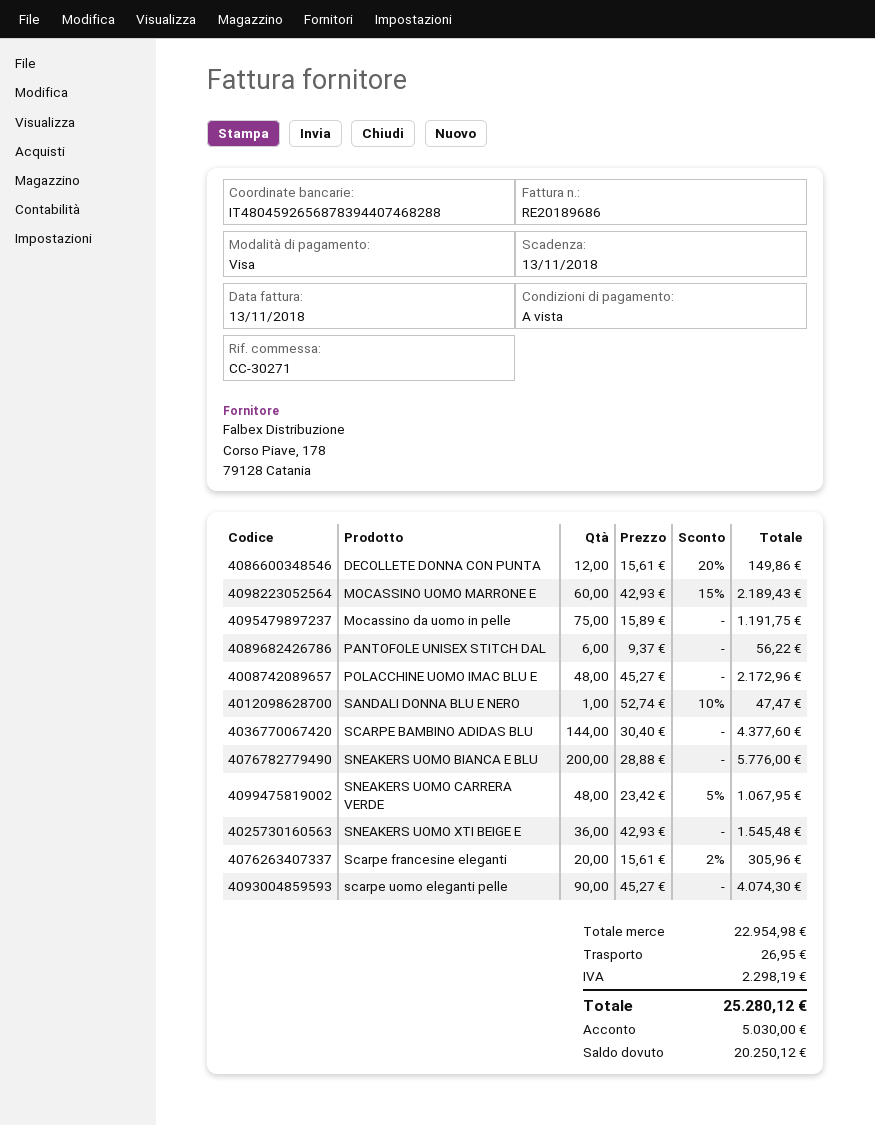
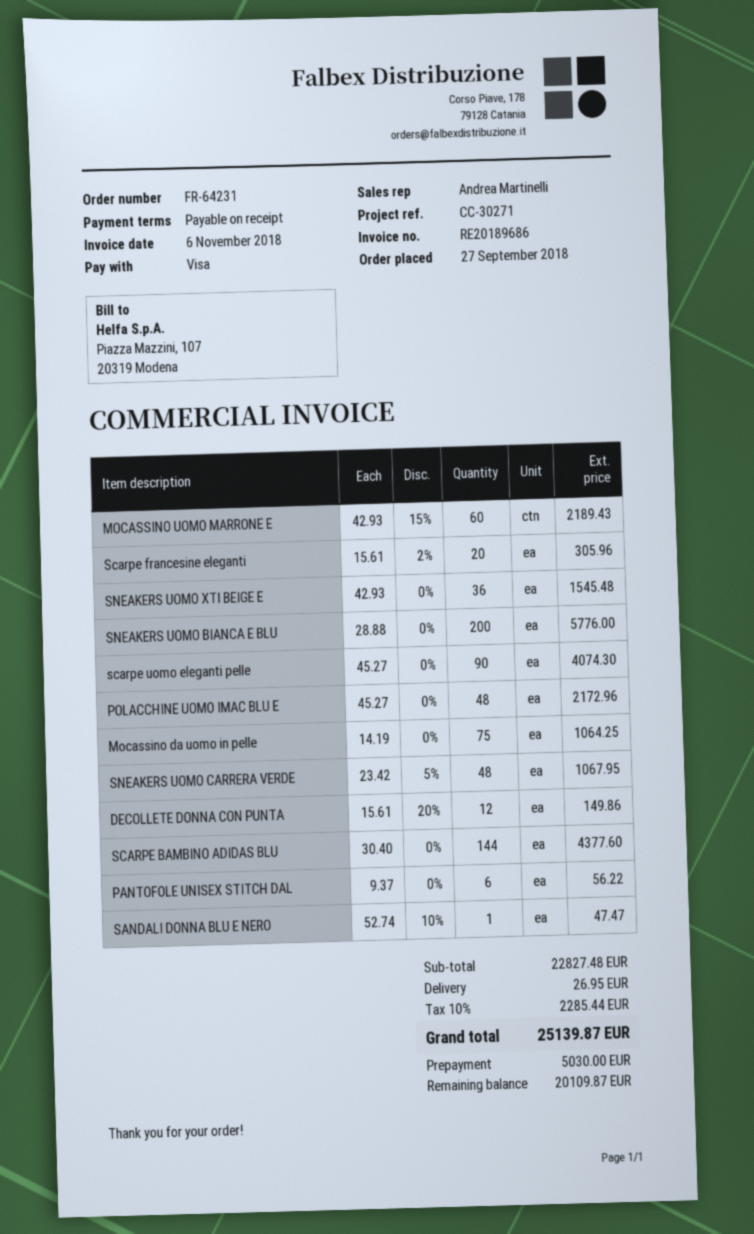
invoice date: 2018-11-13 -> 2018-11-06
Mocassino da uomo in pelle: 75 x 15.89 = 1191.75 -> 75 x 14.19 = 1064.25
subtotal: 22954.98 -> 22827.48
tax: 2298.19 -> 2285.44
total: 25280.12 -> 25139.87
balance: 20250.12 -> 20109.87

